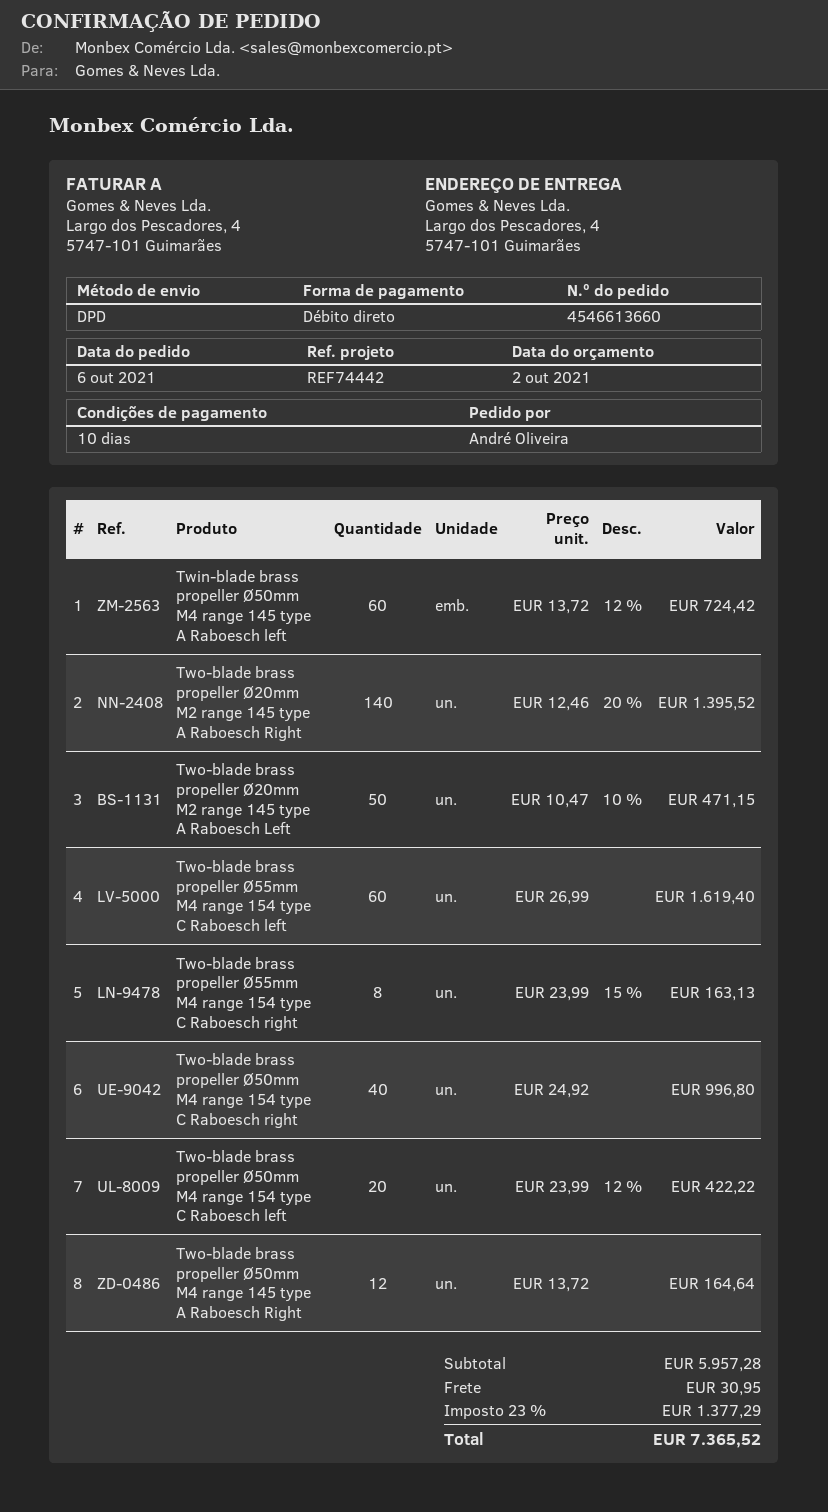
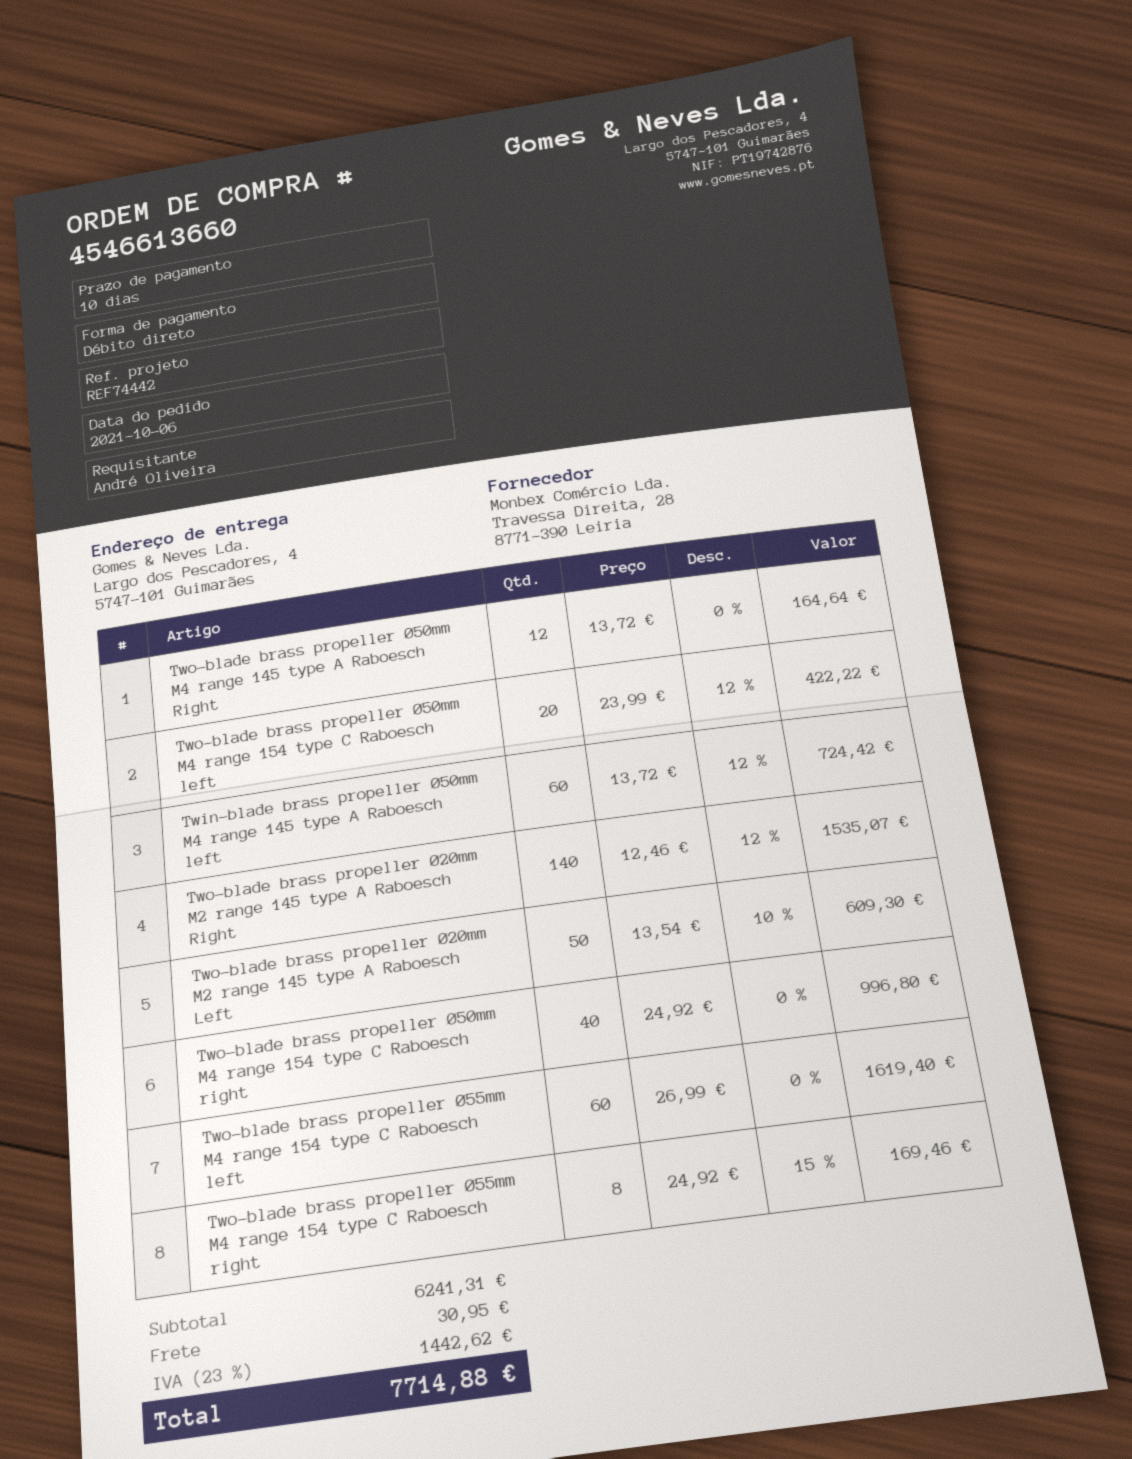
Two-blade brass propeller Ø20mm M2 range 145 type A Raboesch Right: 140 x 12.46 - 20% = 1395.52 -> 140 x 12.46 - 12% = 1535.07
Two-blade brass propeller Ø20mm M2 range 145 type A Raboesch Left: 50 x 10.47 - 10% = 471.15 -> 50 x 13.54 - 10% = 609.30
Two-blade brass propeller Ø55mm M4 range 154 type C Raboesch right: 8 x 23.99 - 15% = 163.13 -> 8 x 24.92 - 15% = 169.46
subtotal: 5957.28 -> 6241.31
tax: 23% = 1377.29 -> 23% = 1442.62
total: 7365.52 -> 7714.88

